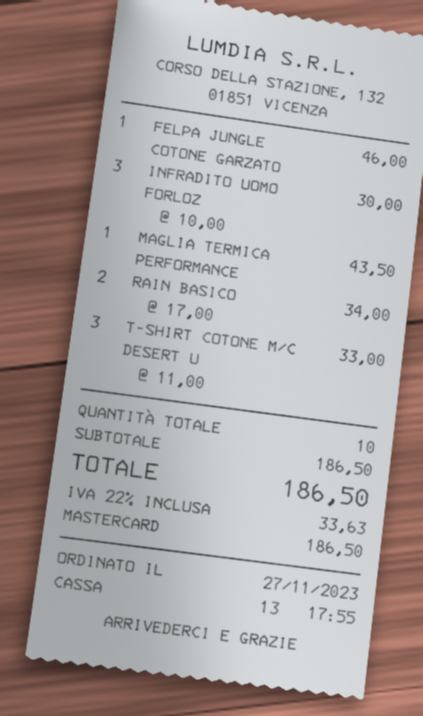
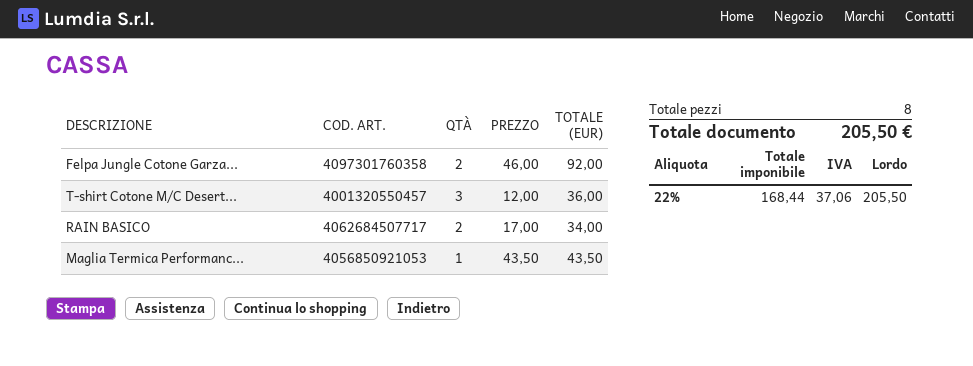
FELPA JUNGLE COTONE GARZATO: 1 x 46.00 = 46.00 -> 2 x 46.00 = 92.00
INFRADITO UOMO FORLOZ: 3 x 10.00 = 30.00 -> none
T-SHIRT COTONE M/C DESERT U: 3 x 11.00 = 33.00 -> 3 x 12.00 = 36.00
total quantity: 10 -> 8
tax: 22% = 33.63 -> 22% = 37.06
total: 186.50 -> 205.50

